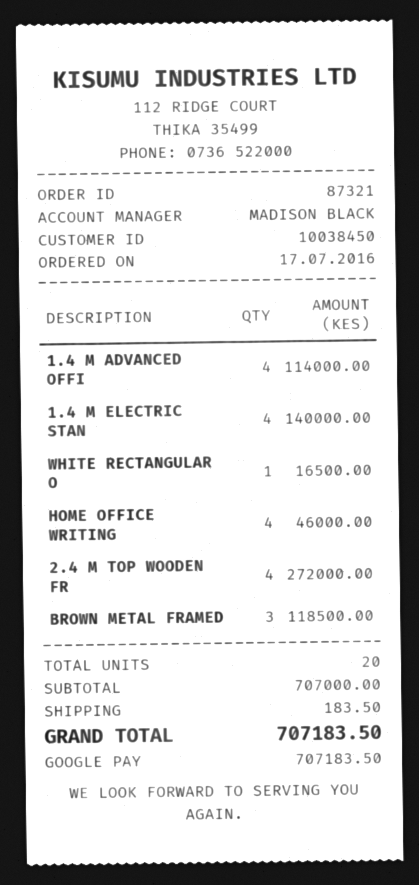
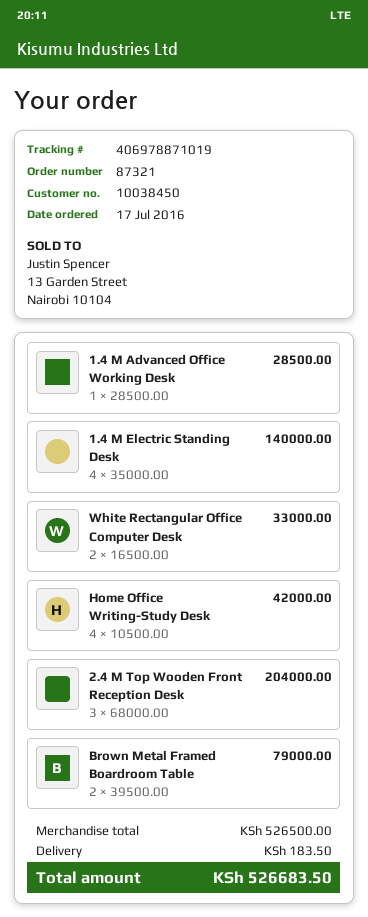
1.4 M ADVANCED OFFI: 4 for 114000.00 -> 1 for 28500.00
WHITE RECTANGULAR O: 1 for 16500.00 -> 2 for 33000.00
HOME OFFICE WRITING: 4 for 46000.00 -> 4 for 42000.00
2.4 M TOP WOODEN FR: 4 for 272000.00 -> 3 for 204000.00
BROWN METAL FRAMED: 3 for 118500.00 -> 2 for 79000.00
subtotal: 707000.00 -> 526500.00
total: 707183.50 -> 526683.50

